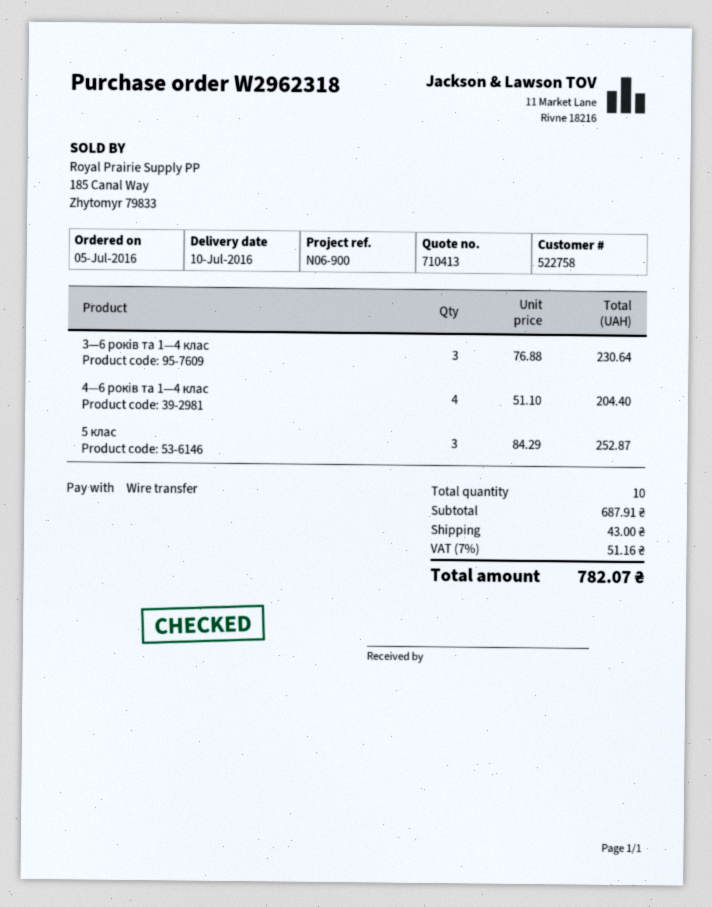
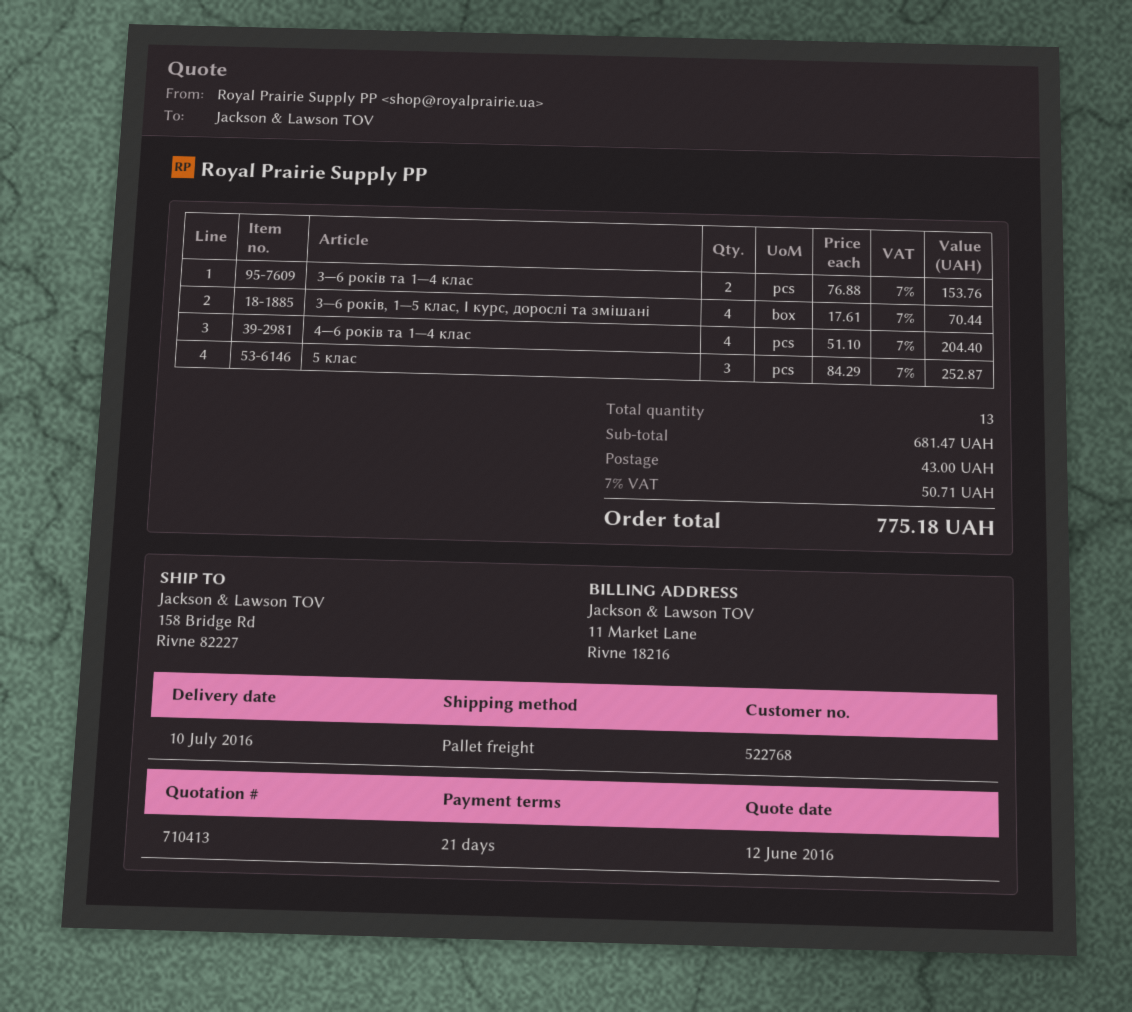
customer number: 522758 -> 522768
3—6 років та 1—4 клас: 3 x 76.88 = 230.64 -> 2 x 76.88 = 153.76
3—6 років, 1—5 клас, I курс, дорослі та змішані: none -> 4 x 17.61 = 70.44
total quantity: 10 -> 13
subtotal: 687.91 -> 681.47
tax: 7% = 51.16 -> 7% = 50.71
total: 782.07 -> 775.18

